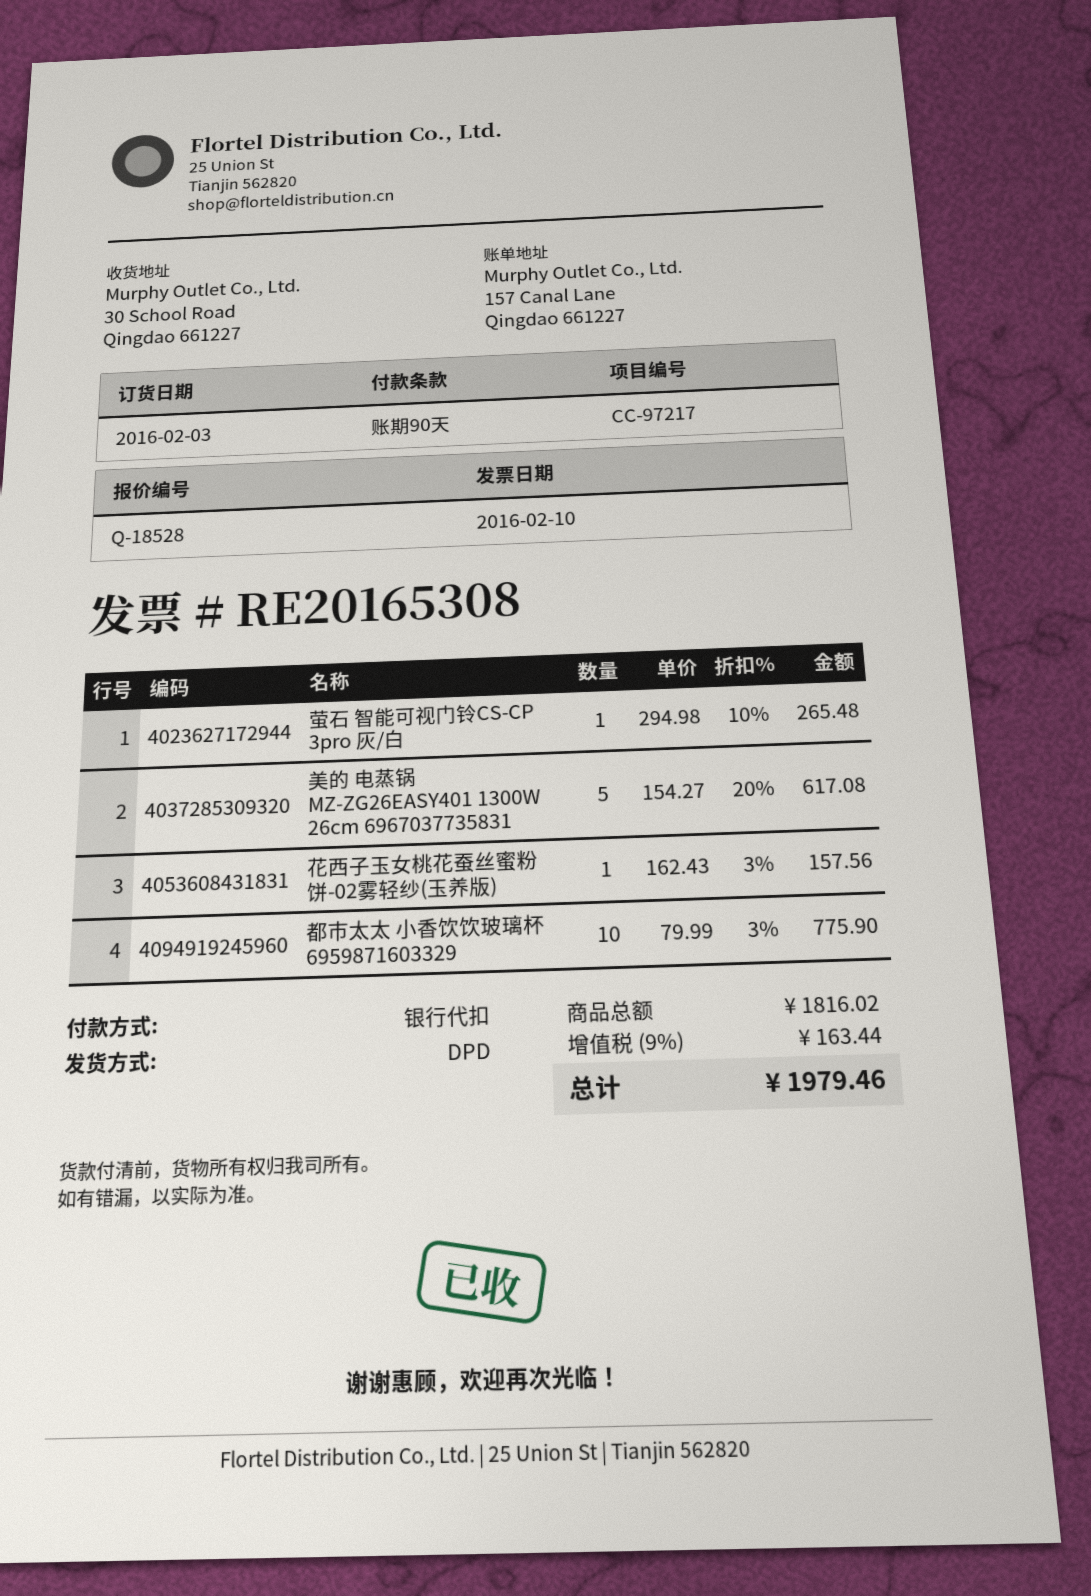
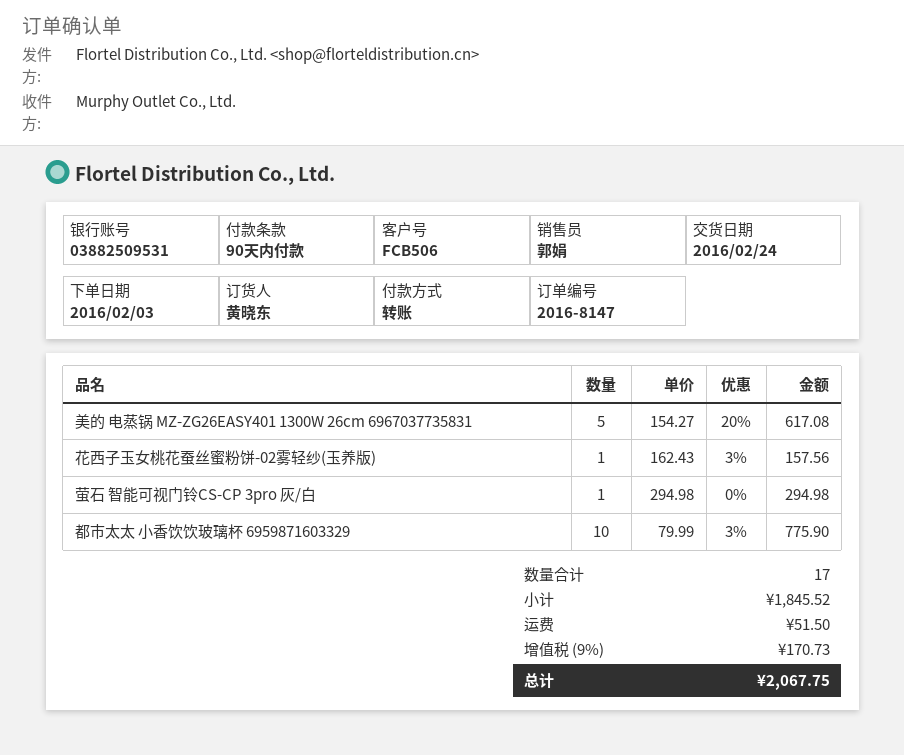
payment method: direct debit -> bank transfer
萤石 智能可视门铃CS-CP 3pro 灰/白: 1 x 294.98 - 10% = 265.48 -> 1 x 294.98 = 294.98
subtotal: 1816.02 -> 1845.52
shipping: none -> 51.50
tax: 9% = 163.44 -> 9% = 170.73
total: 1979.46 -> 2067.75

